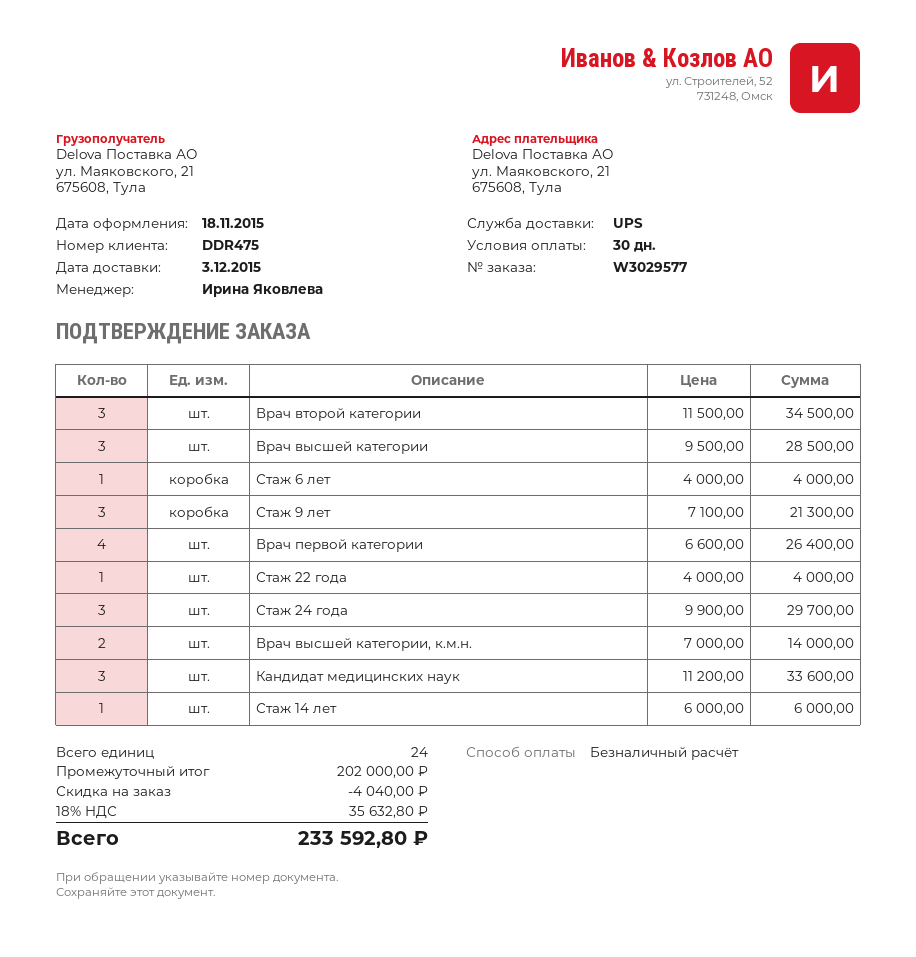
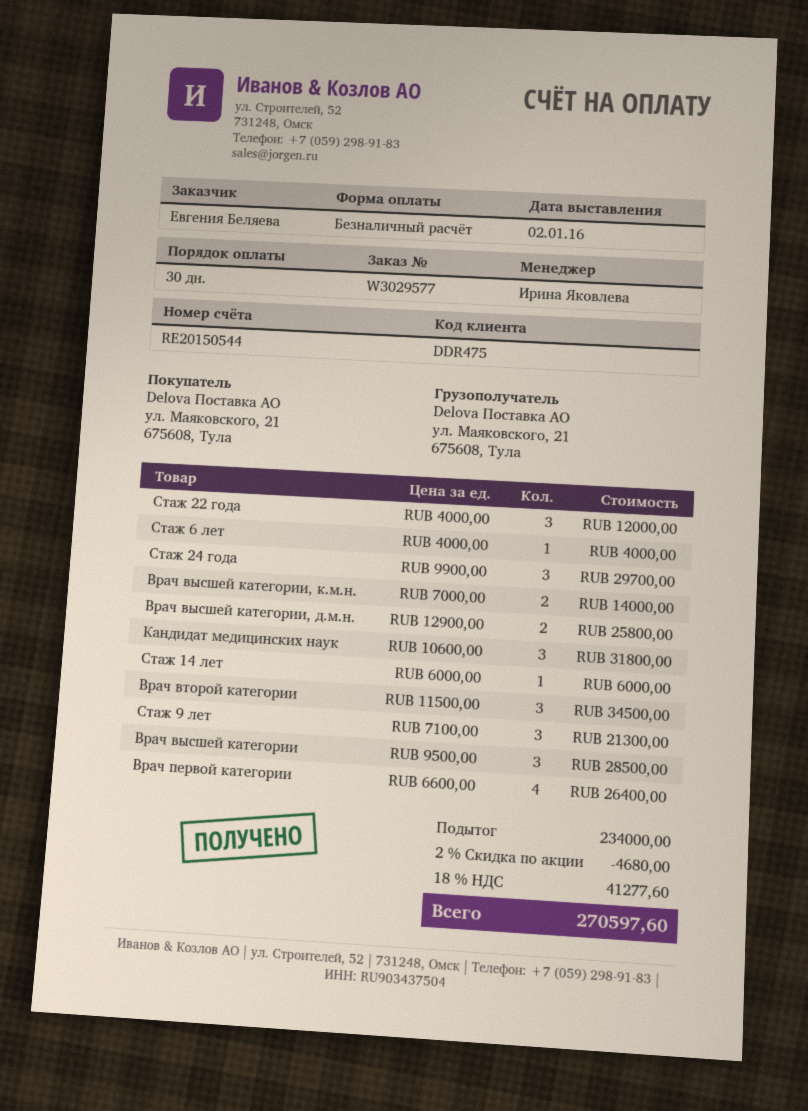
Стаж 22 года: 1 x 4000.00 = 4000.00 -> 3 x 4000.00 = 12000.00
Кандидат медицинских наук: 3 x 11200.00 = 33600.00 -> 3 x 10600.00 = 31800.00
Врач высшей категории, д.м.н.: none -> 2 x 12900.00 = 25800.00
subtotal: 202000.00 -> 234000.00
discount: 4040.00 -> 4680.00
tax: 18% = 35632.80 -> 18% = 41277.60
total: 233592.80 -> 270597.60

